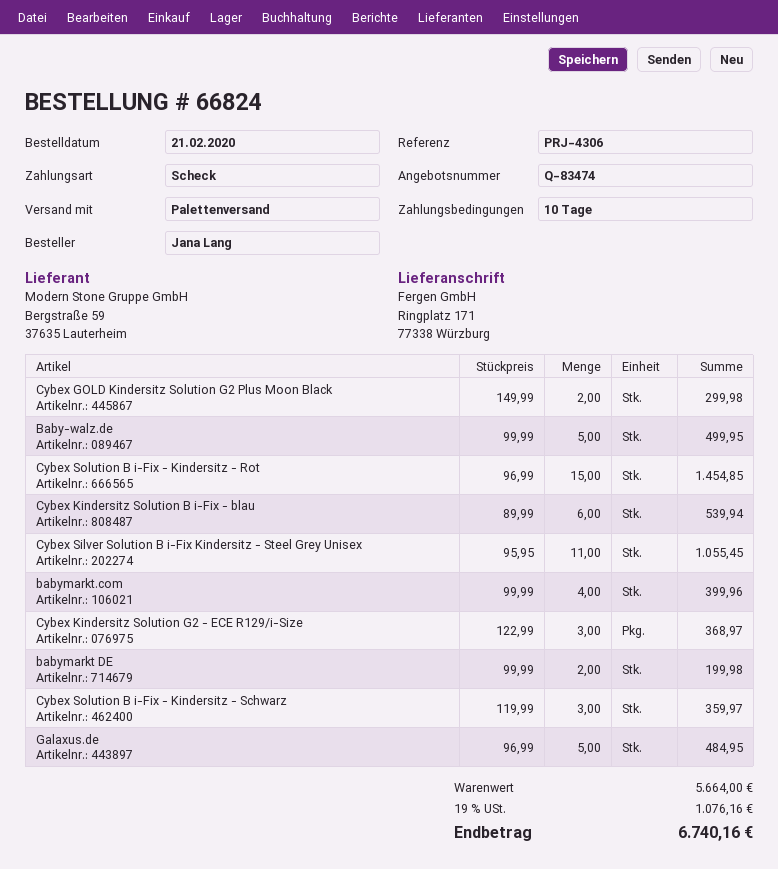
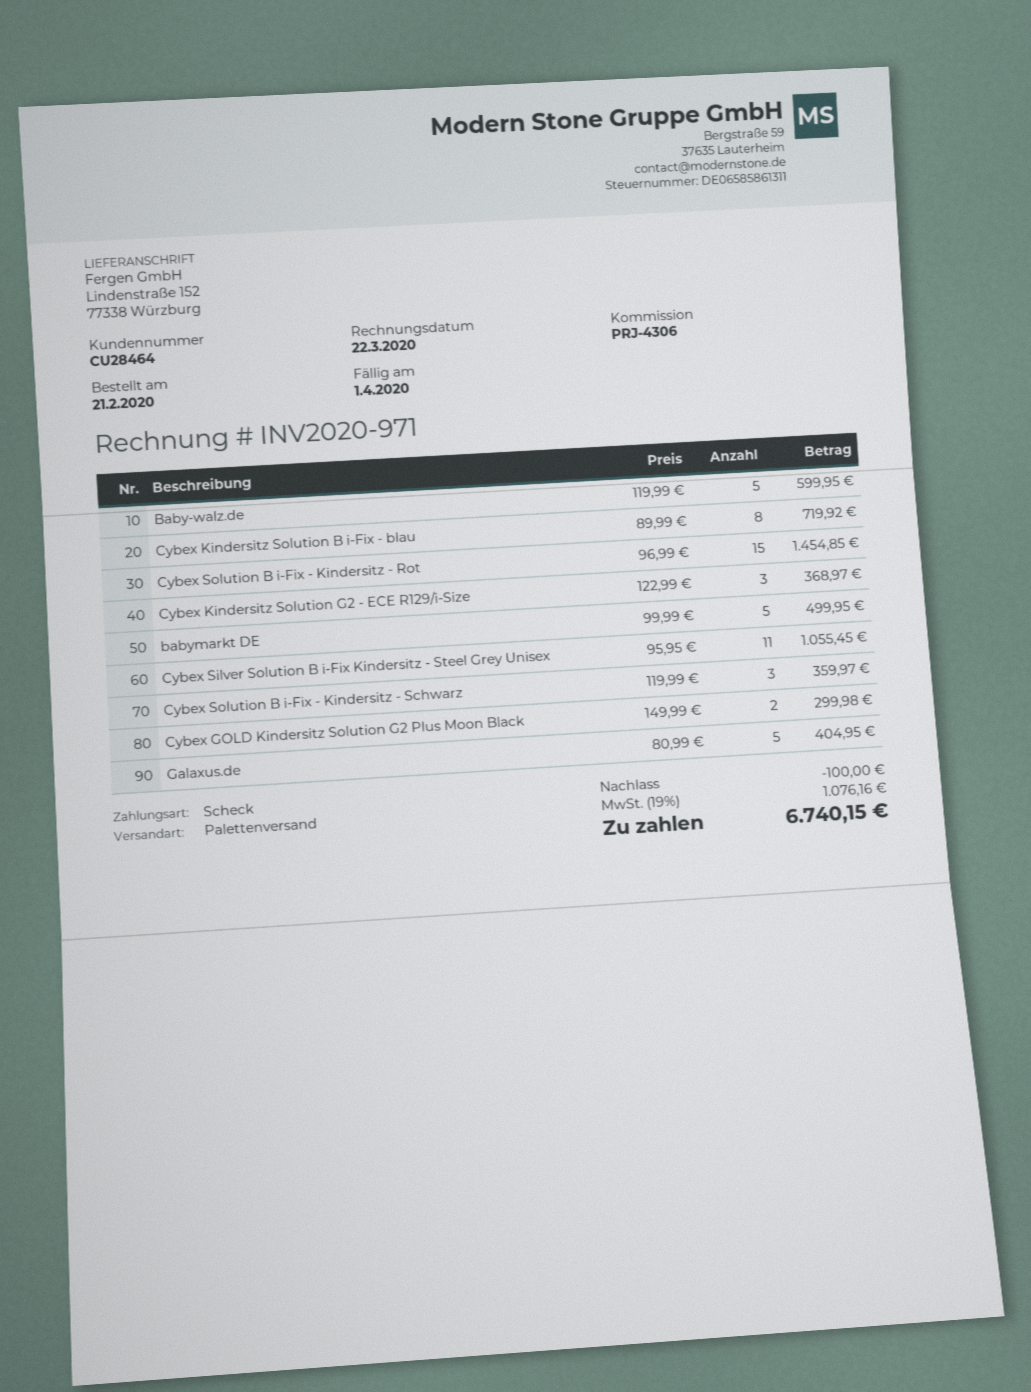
ship to: Ringplatz 171, 77338 Würzburg -> Lindenstraße 152, 77338 Würzburg
Baby-walz.de: 5 x 99.99 = 499.95 -> 5 x 119.99 = 599.95
Cybex Kindersitz Solution B i-Fix - blau: 6 x 89.99 = 539.94 -> 8 x 89.99 = 719.92
babymarkt.com: 4 x 99.99 = 399.96 -> none
babymarkt DE: 2 x 99.99 = 199.98 -> 5 x 99.99 = 499.95
Galaxus.de: 5 x 96.99 = 484.95 -> 5 x 80.99 = 404.95
discount: none -> 100.00
total: 6740.16 -> 6740.15

